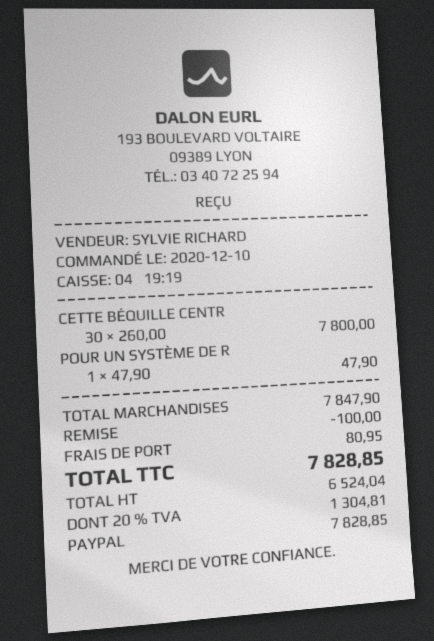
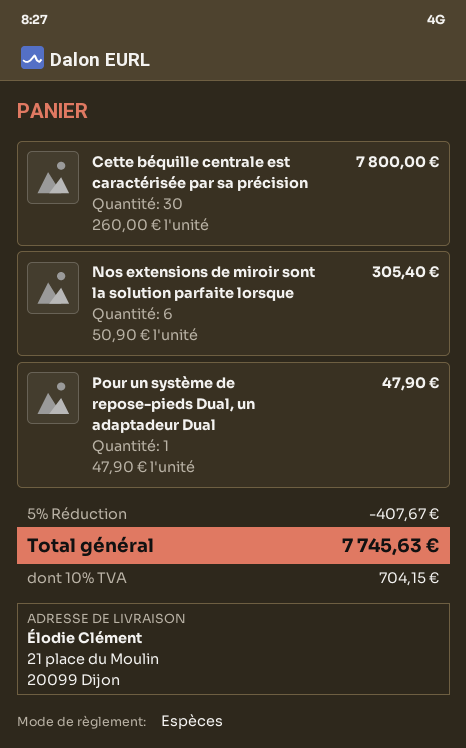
payment method: PayPal -> cash
Nos extensions de miroir sont la solution parfaite lorsque: none -> 6 x 50.90 = 305.40
discount: 100.00 -> 407.67
shipping: 80.95 -> none
tax: 20% = 1304.81 -> 10% = 704.15
total: 7828.85 -> 7745.63

